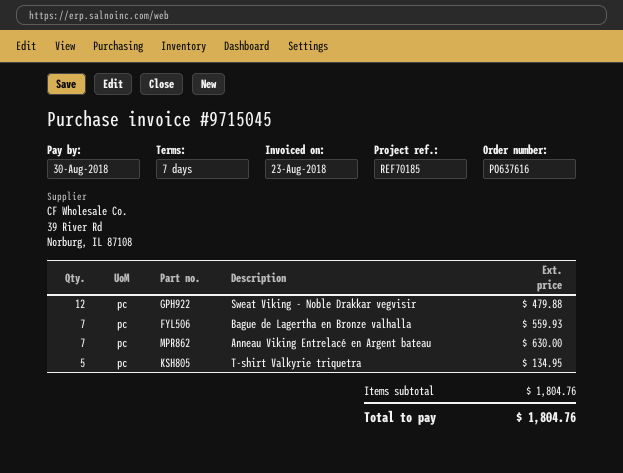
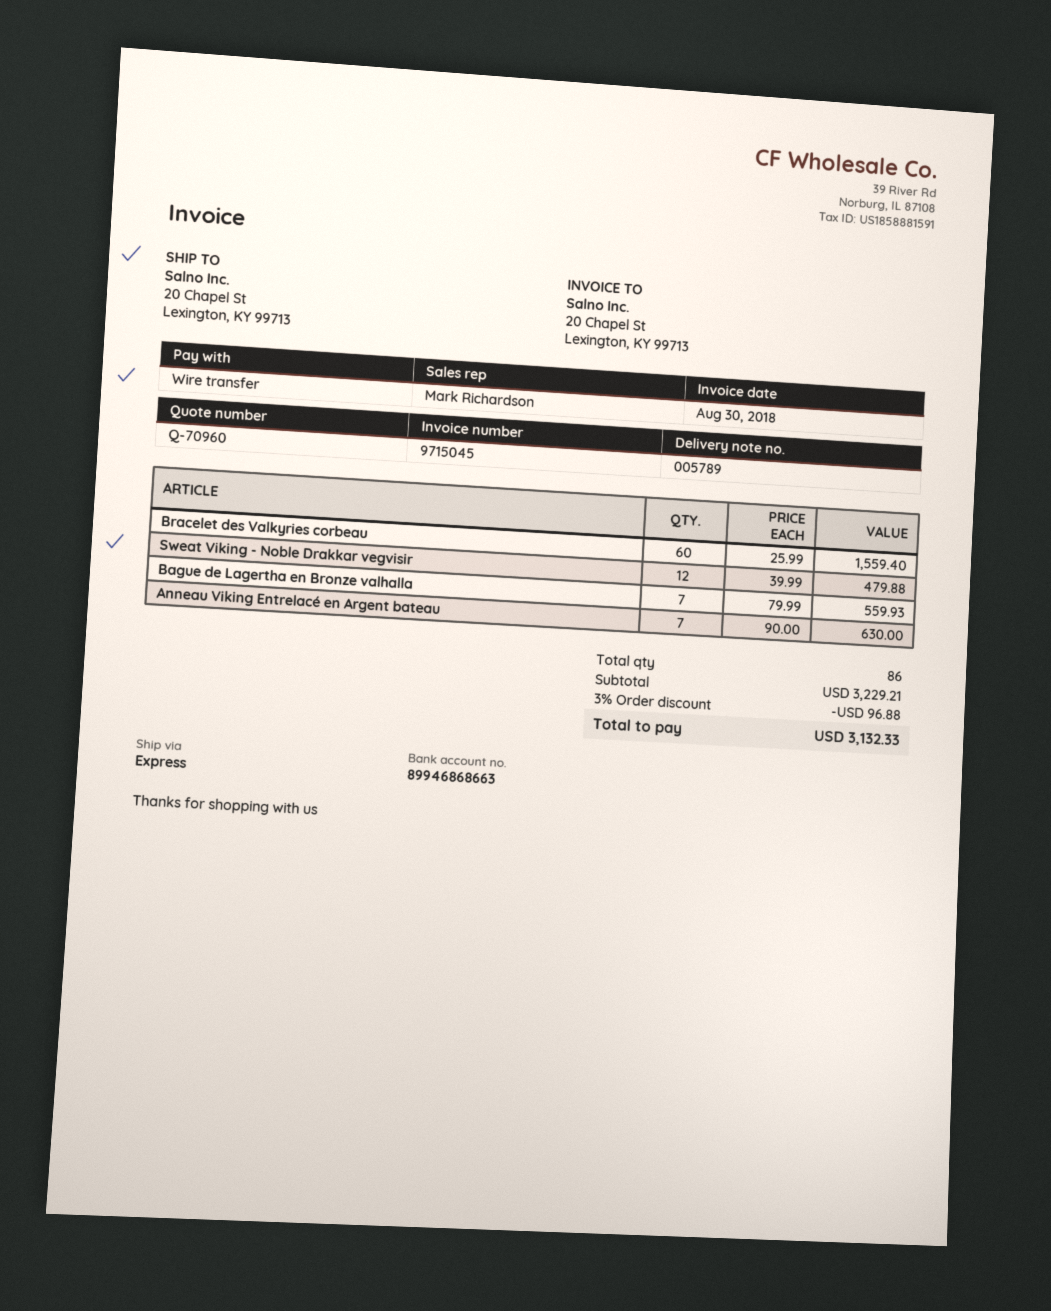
invoice date: 2018-08-23 -> 2018-08-30
T-shirt Valkyrie triquetra: 5 for 134.95 -> none
Bracelet des Valkyries corbeau: none -> 60 for 1559.40
subtotal: 1804.76 -> 3229.21
discount: none -> 3% = 96.88
total: 1804.76 -> 3132.33

